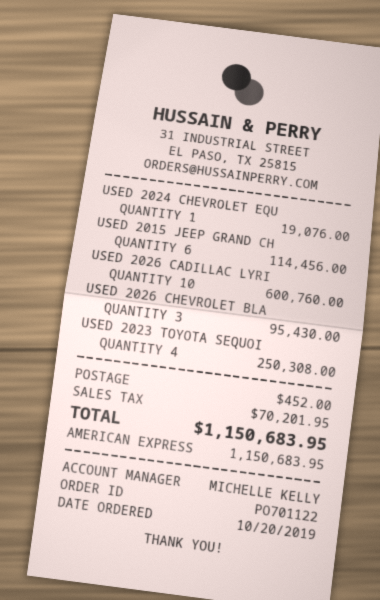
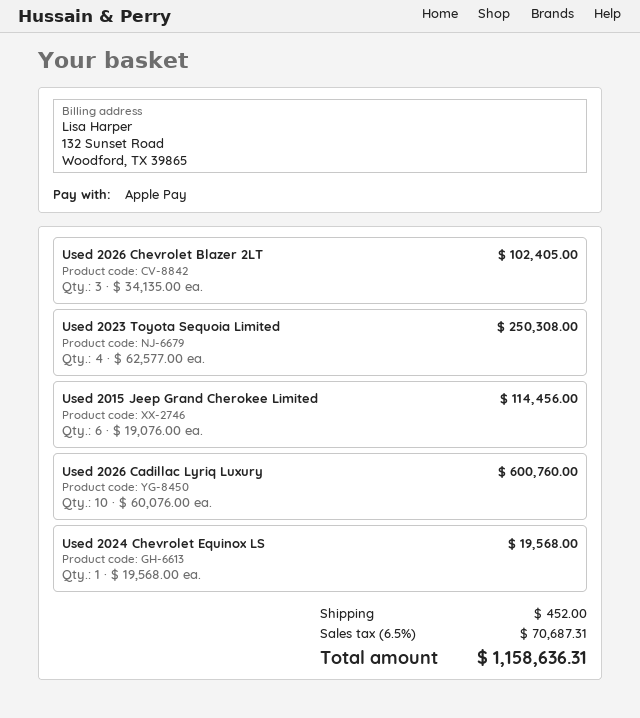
payment method: American Express -> Apple Pay
USED 2024 CHEVROLET EQU: 1 for 19076.00 -> 1 for 19568.00
USED 2026 CHEVROLET BLA: 3 for 95430.00 -> 3 for 102405.00
tax: 70201.95 -> 70687.31
total: 1150683.95 -> 1158636.31

